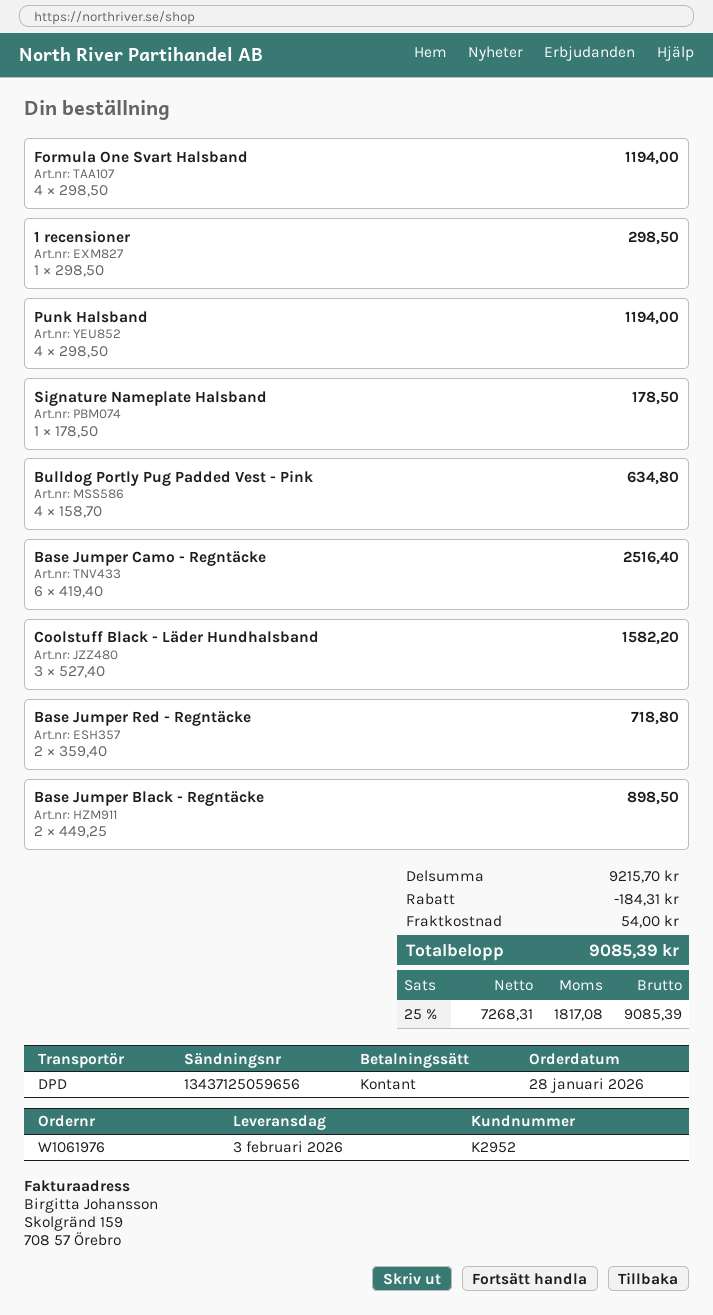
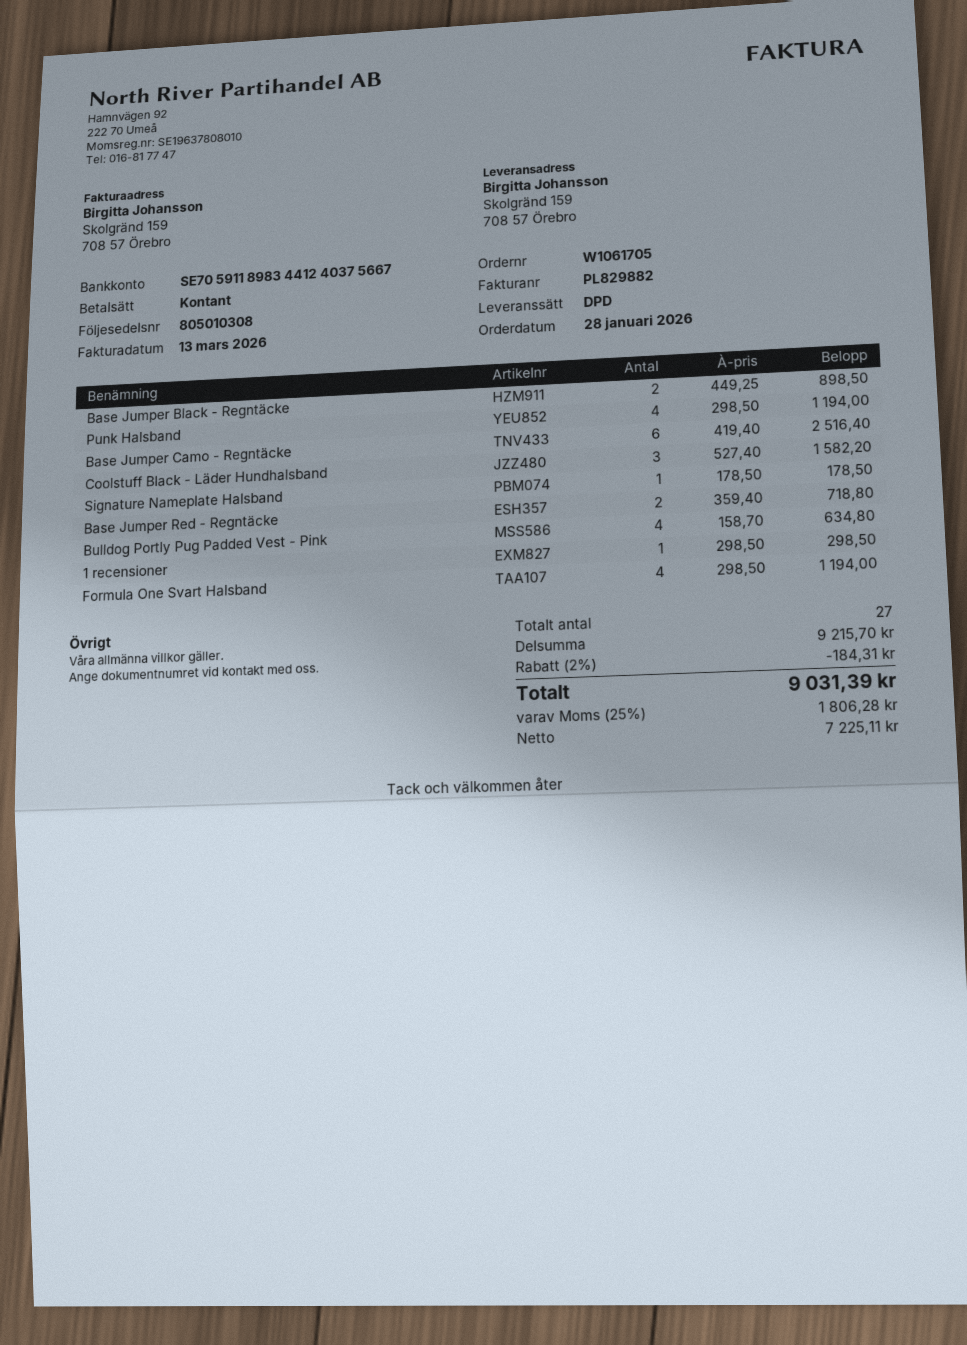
order number: W1061976 -> W1061705
shipping: 54.00 -> none
net: 7268.31 -> 7225.11
tax: 25% = 1817.08 -> 25% = 1806.28
total: 9085.39 -> 9031.39

